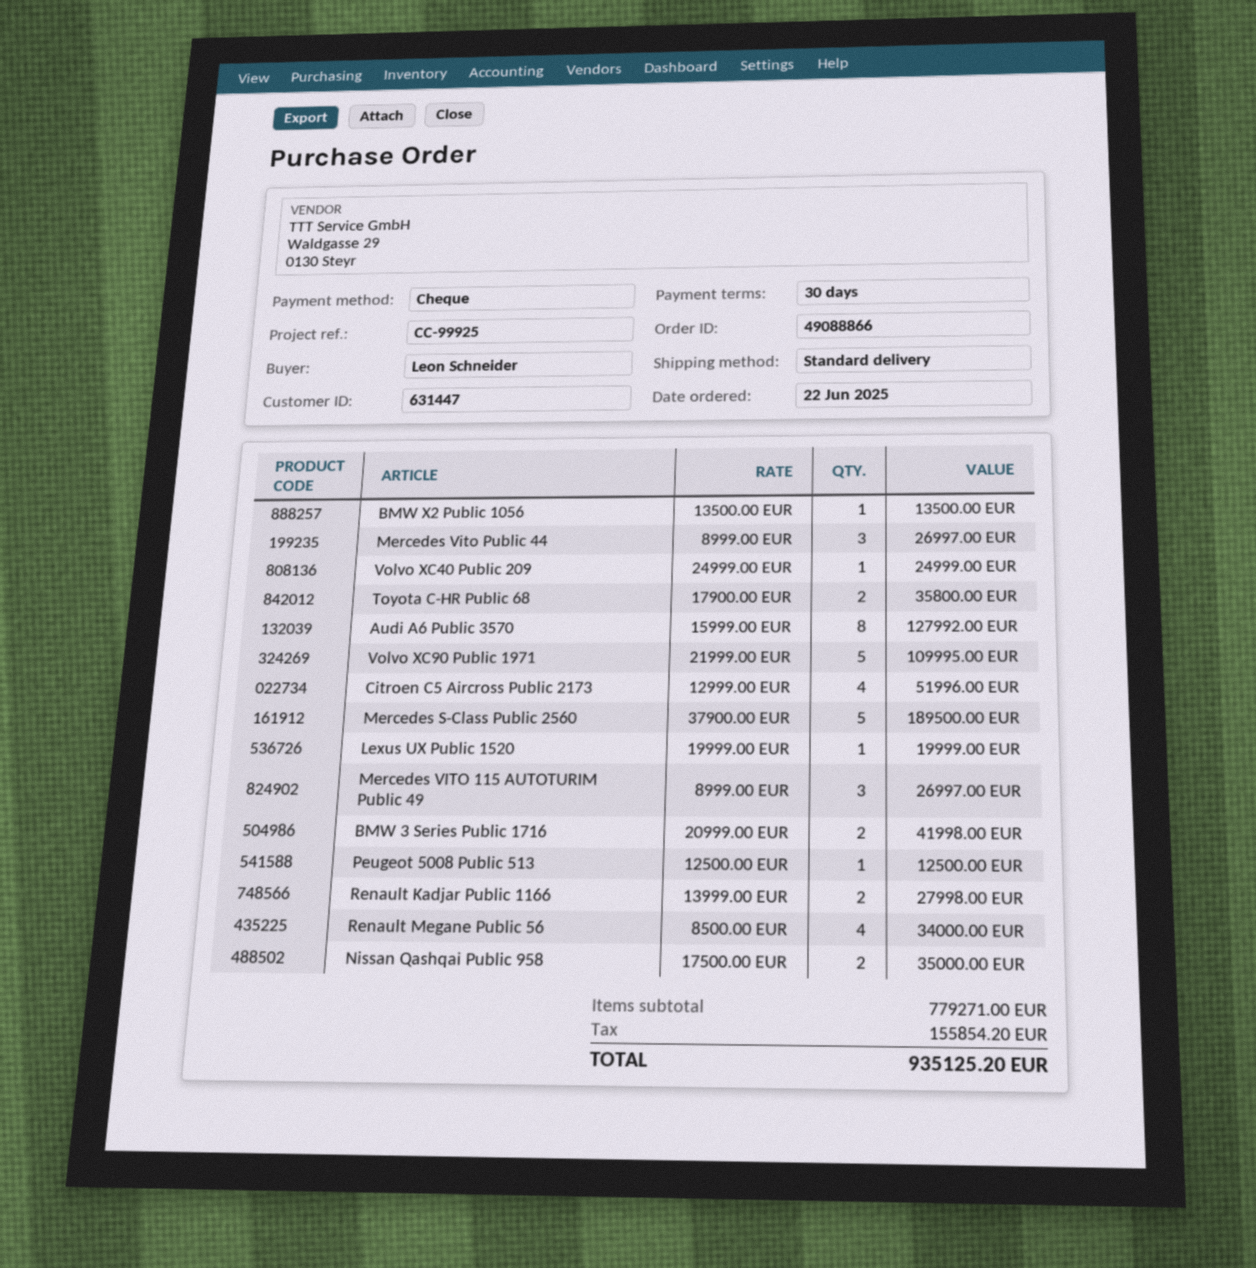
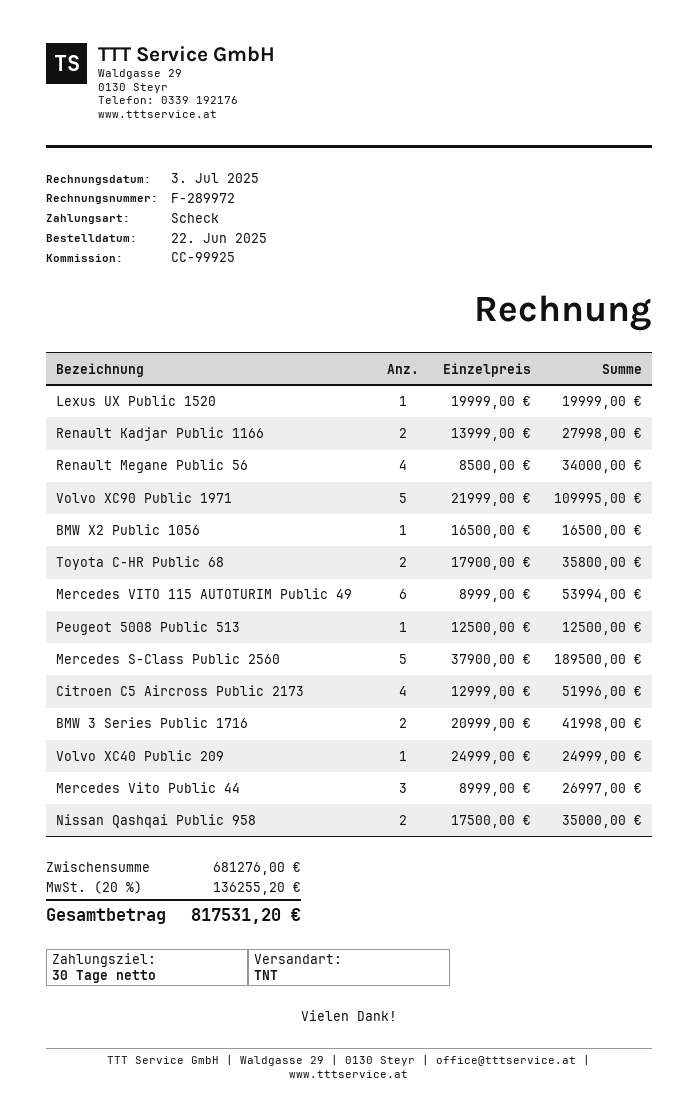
shipping method: standard -> TNT
BMW X2 Public 1056: 1 x 13500.00 = 13500.00 -> 1 x 16500.00 = 16500.00
Audi A6 Public 3570: 8 x 15999.00 = 127992.00 -> none
Mercedes VITO 115 AUTOTURIM Public 49: 3 x 8999.00 = 26997.00 -> 6 x 8999.00 = 53994.00
subtotal: 779271.00 -> 681276.00
tax: 155854.20 -> 136255.20
total: 935125.20 -> 817531.20

